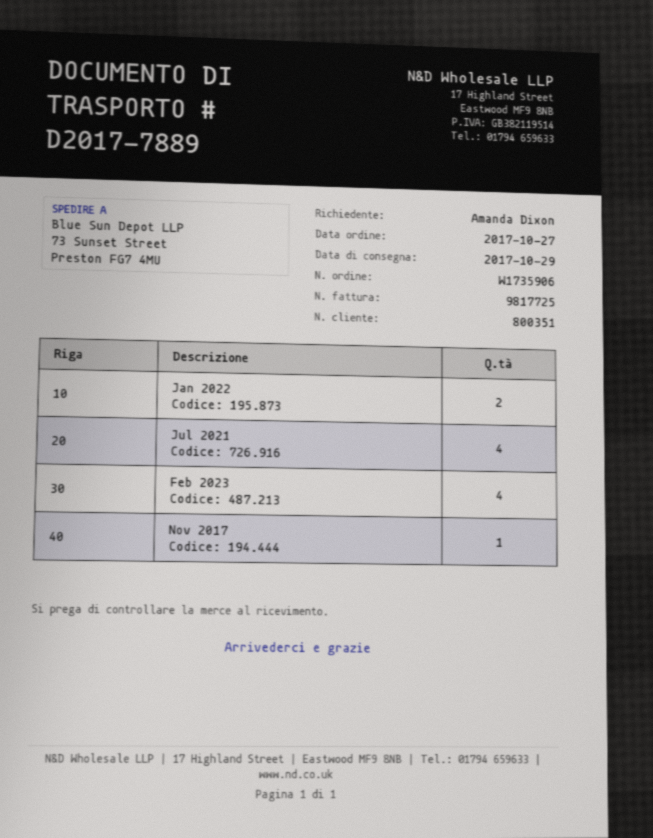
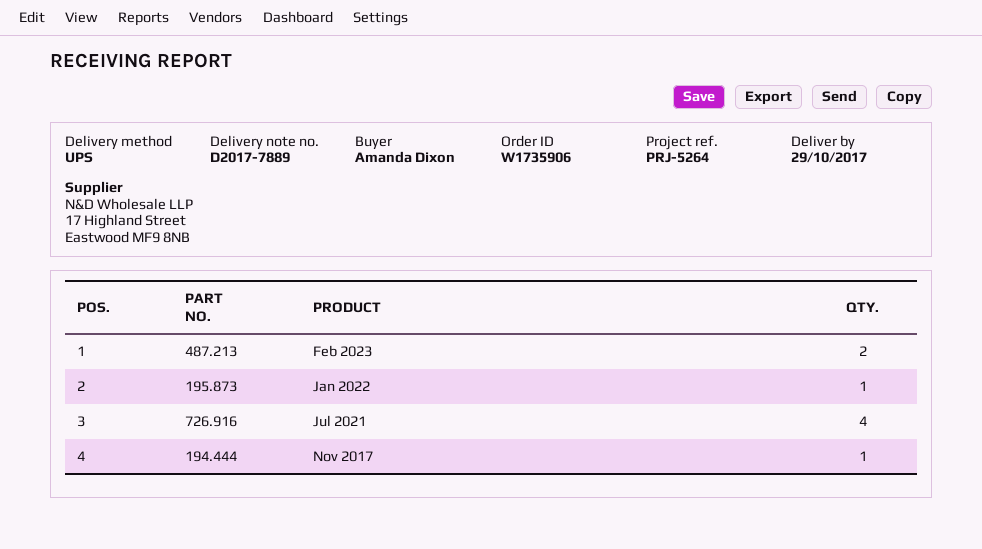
Jan 2022: 2 -> 1
Feb 2023: 4 -> 2

